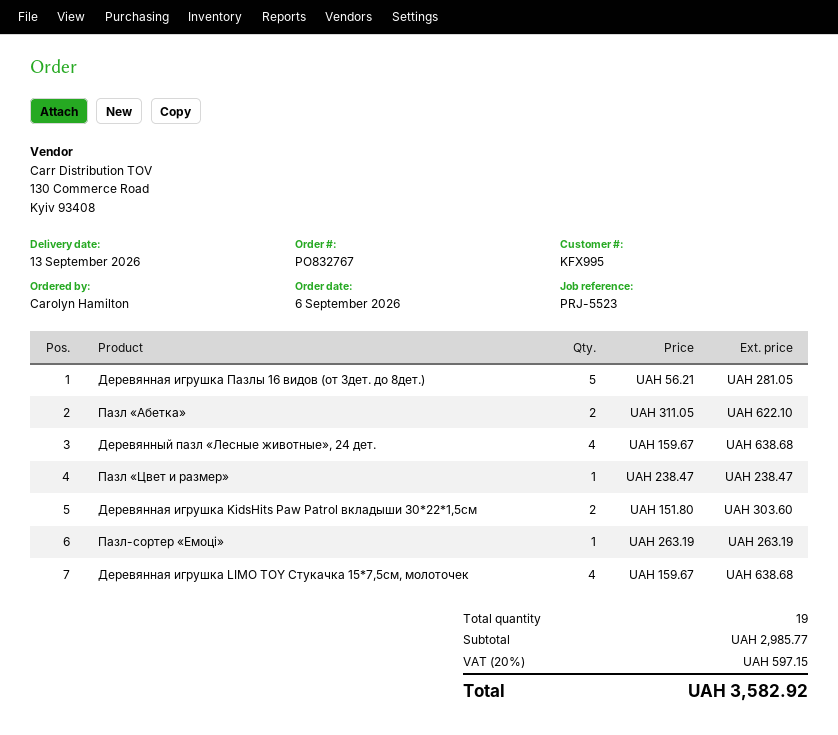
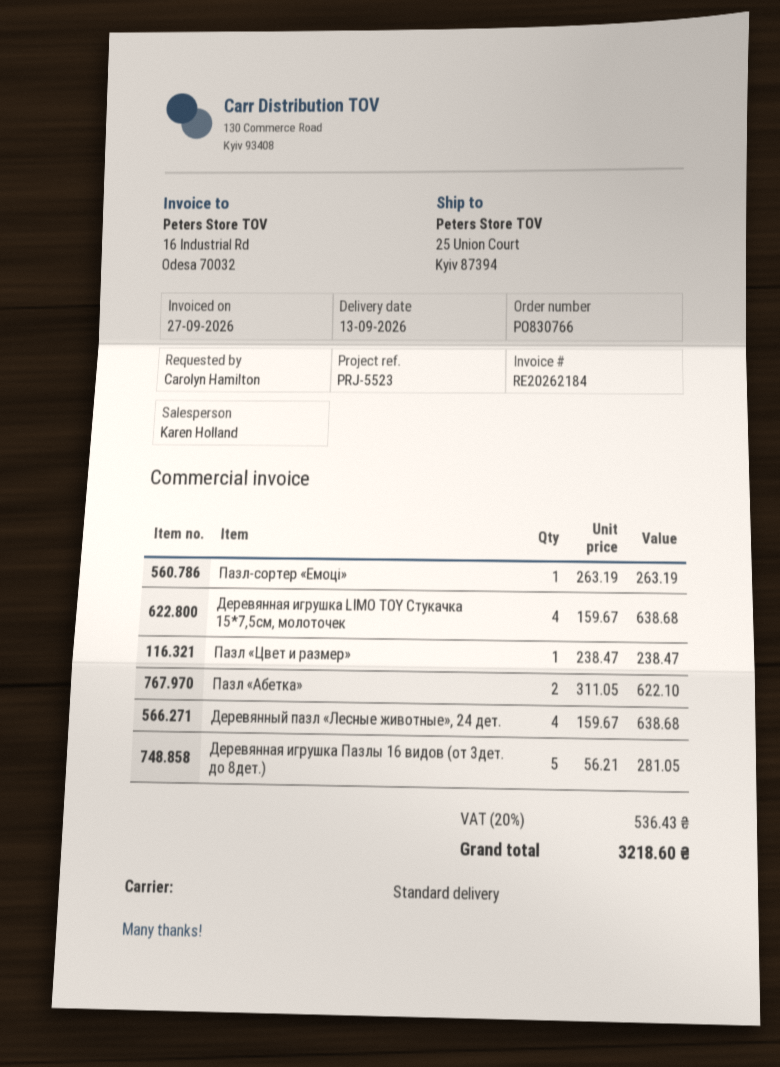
order number: PO832767 -> PO830766
Деревянная игрушка KidsHits Paw Patrol вкладыши 30*22*1,5см: 2 x 151.80 = 303.60 -> none
tax: 20% = 597.15 -> 20% = 536.43
total: 3582.92 -> 3218.60

